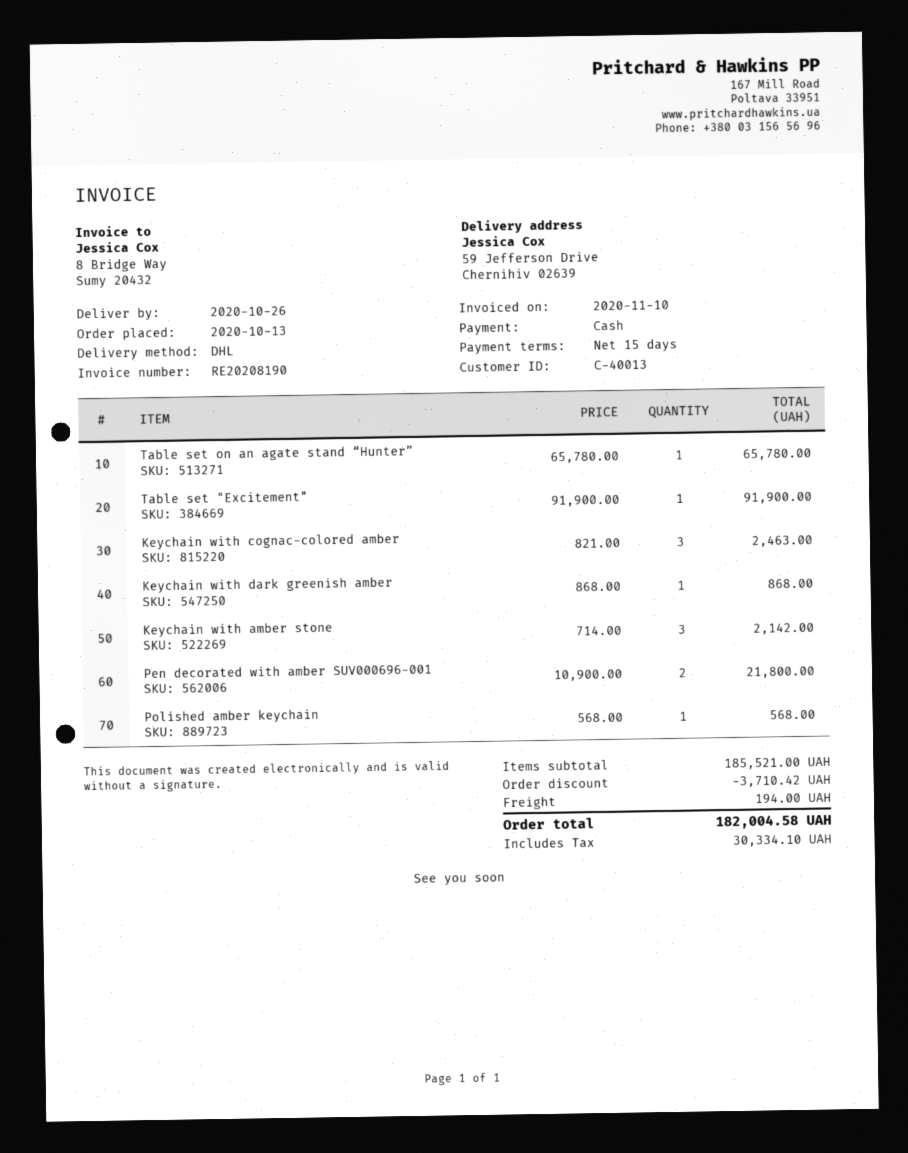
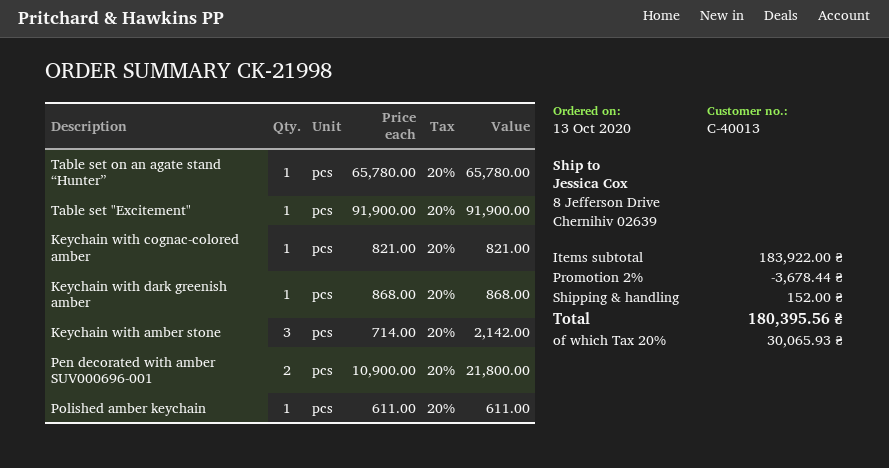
ship to: 59 Jefferson Drive, Chernihiv 02639 -> 8 Jefferson Drive, Chernihiv 02639
Keychain with cognac-colored amber: 3 x 821.00 = 2463.00 -> 1 x 821.00 = 821.00
Polished amber keychain: 1 x 568.00 = 568.00 -> 1 x 611.00 = 611.00
subtotal: 185521.00 -> 183922.00
discount: 3710.42 -> 3678.44
shipping: 194.00 -> 152.00
tax: 30334.10 -> 30065.93
total: 182004.58 -> 180395.56

